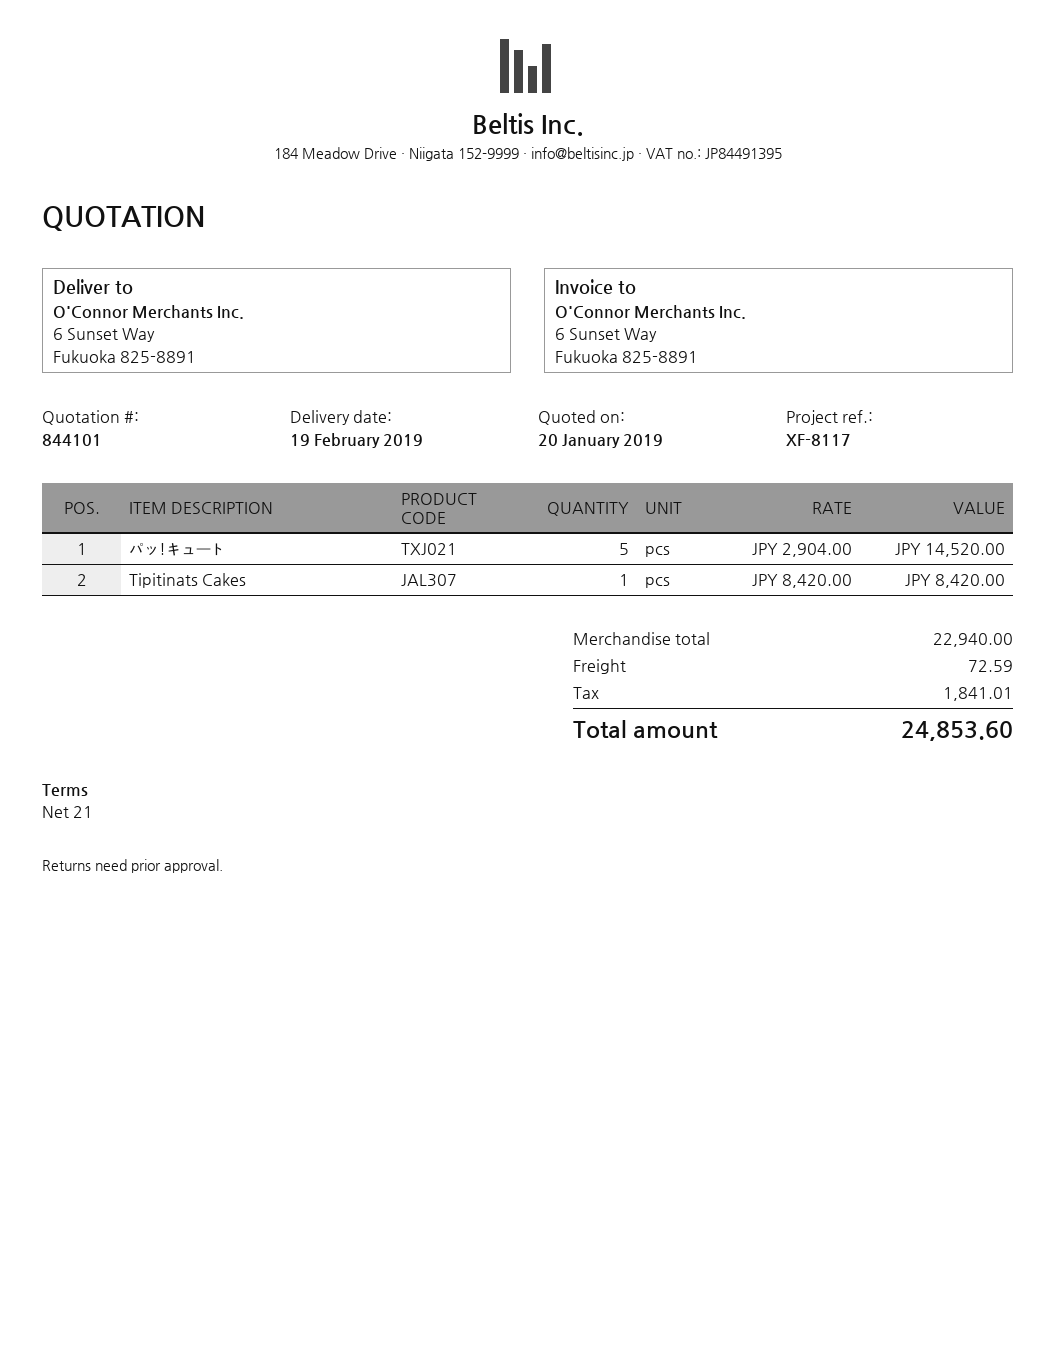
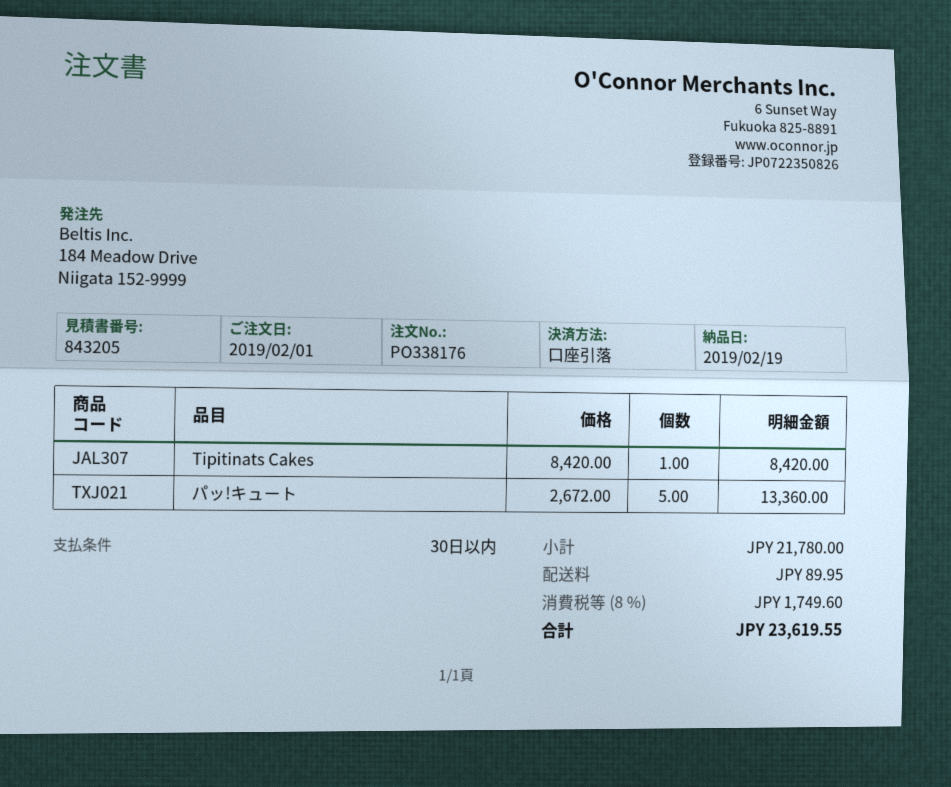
quote number: 844101 -> 843205
payment terms: 21 days -> 30 days
パッ!キュート: 5 x 2904.00 = 14520.00 -> 5 x 2672.00 = 13360.00
subtotal: 22940.00 -> 21780.00
shipping: 72.59 -> 89.95
tax: 1841.01 -> 1749.60
total: 24853.60 -> 23619.55

